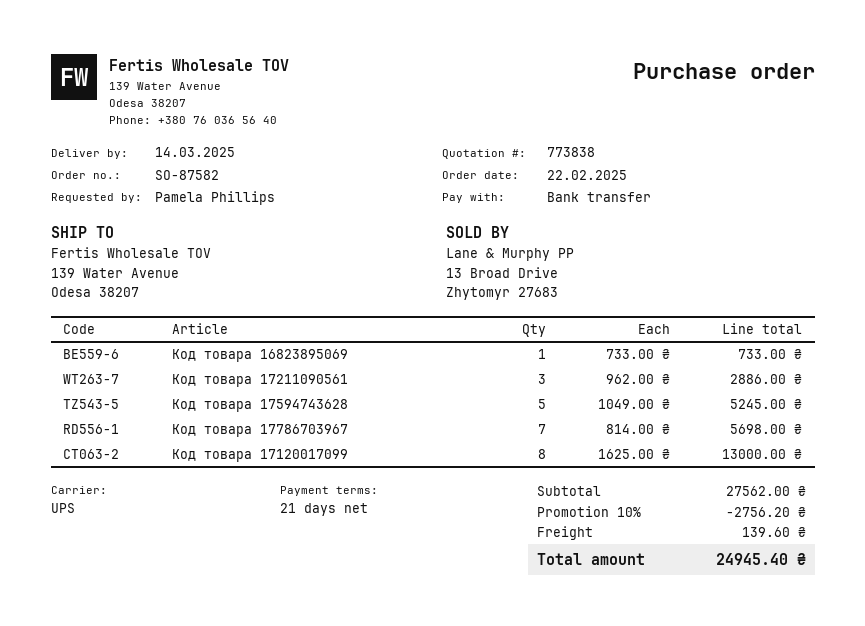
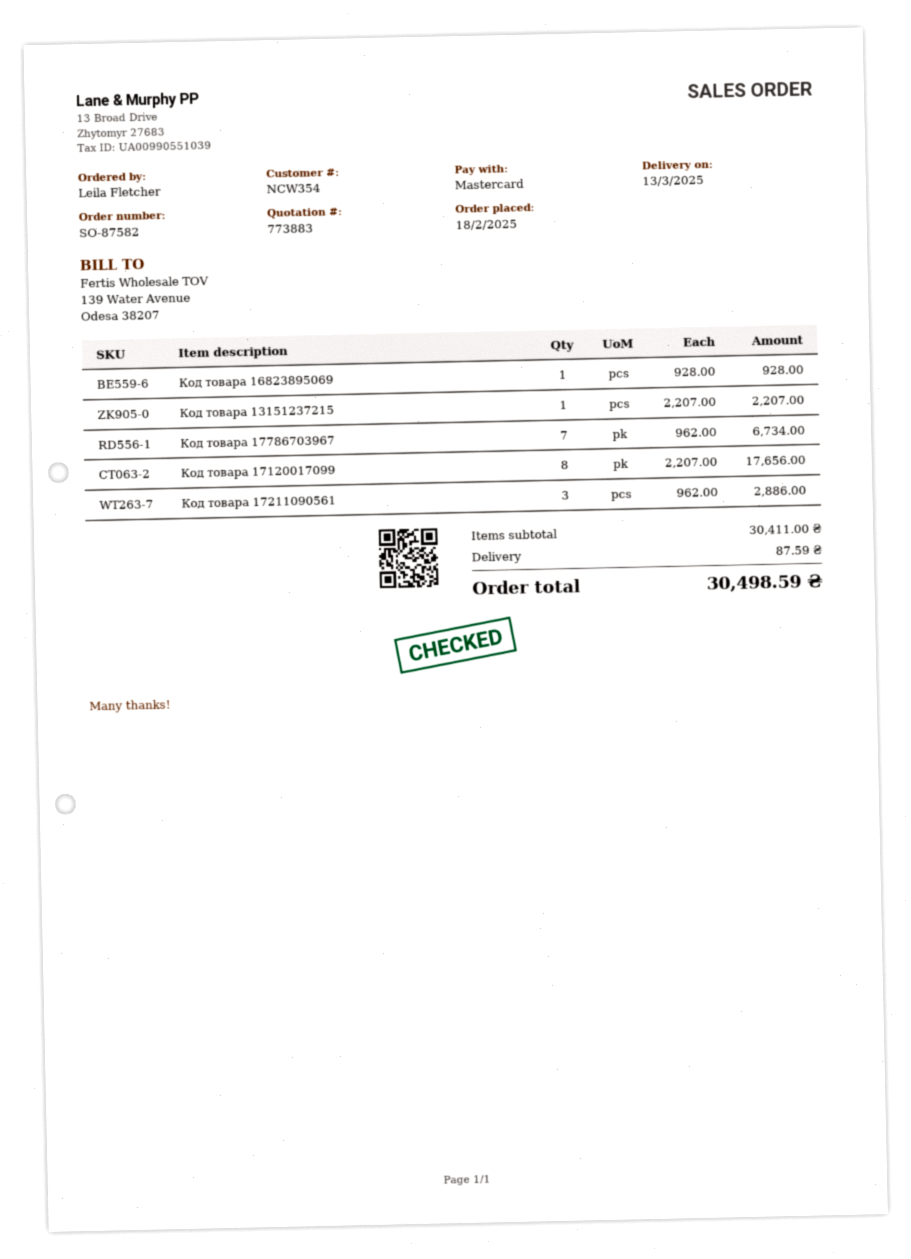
quote number: 773838 -> 773883
order date: 2025-02-22 -> 2025-02-18
delivery date: 2025-03-14 -> 2025-03-13
ordered by: Pamela Phillips -> Leila Fletcher
payment method: bank transfer -> Mastercard
Код товара 16823895069: 1 x 733.00 = 733.00 -> 1 x 928.00 = 928.00
Код товара 17594743628: 5 x 1049.00 = 5245.00 -> none
Код товара 17786703967: 7 x 814.00 = 5698.00 -> 7 x 962.00 = 6734.00
Код товара 17120017099: 8 x 1625.00 = 13000.00 -> 8 x 2207.00 = 17656.00
Код товара 13151237215: none -> 1 x 2207.00 = 2207.00
subtotal: 27562.00 -> 30411.00
discount: 10% = 2756.20 -> none
shipping: 139.60 -> 87.59
total: 24945.40 -> 30498.59

